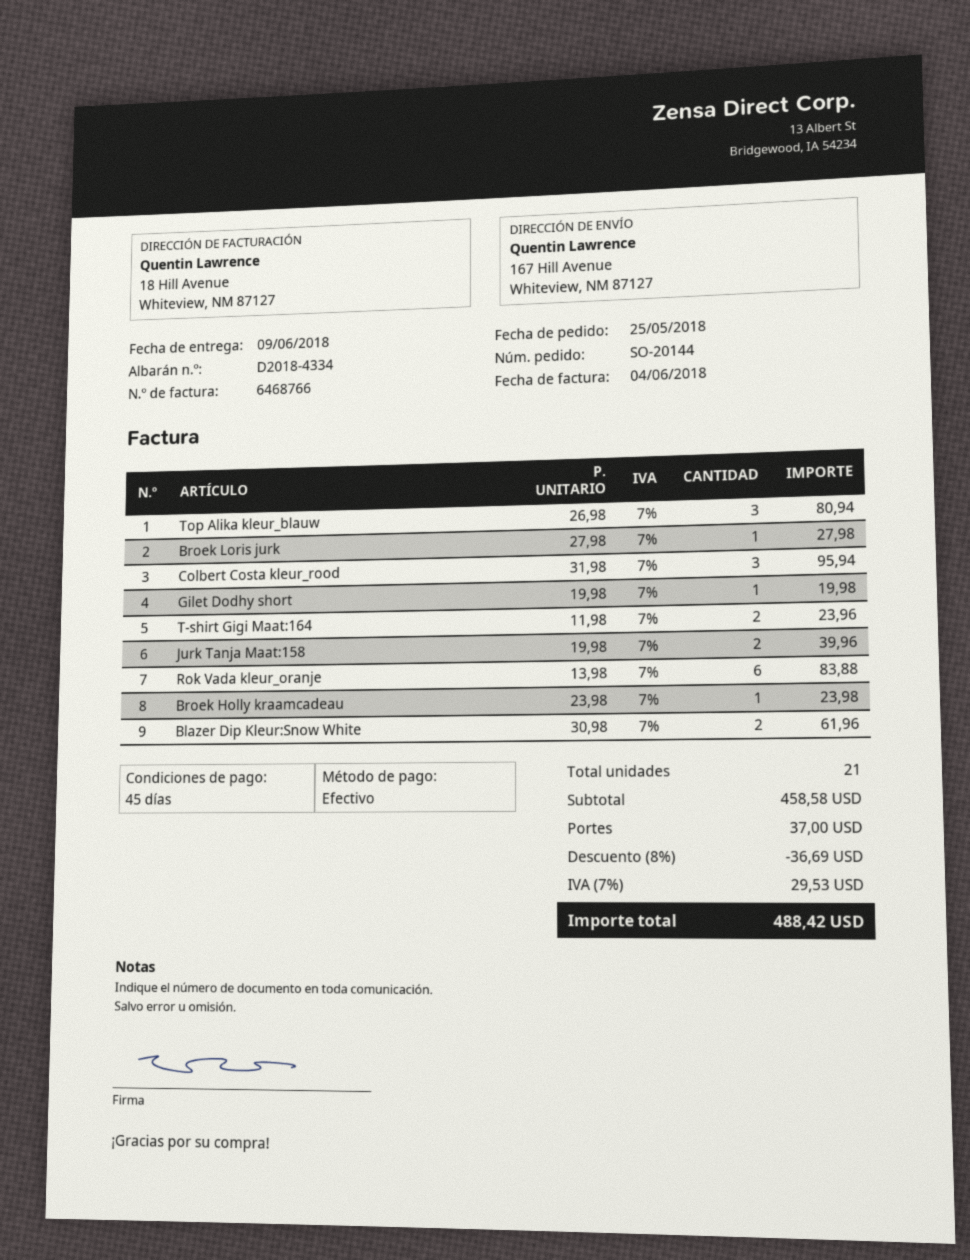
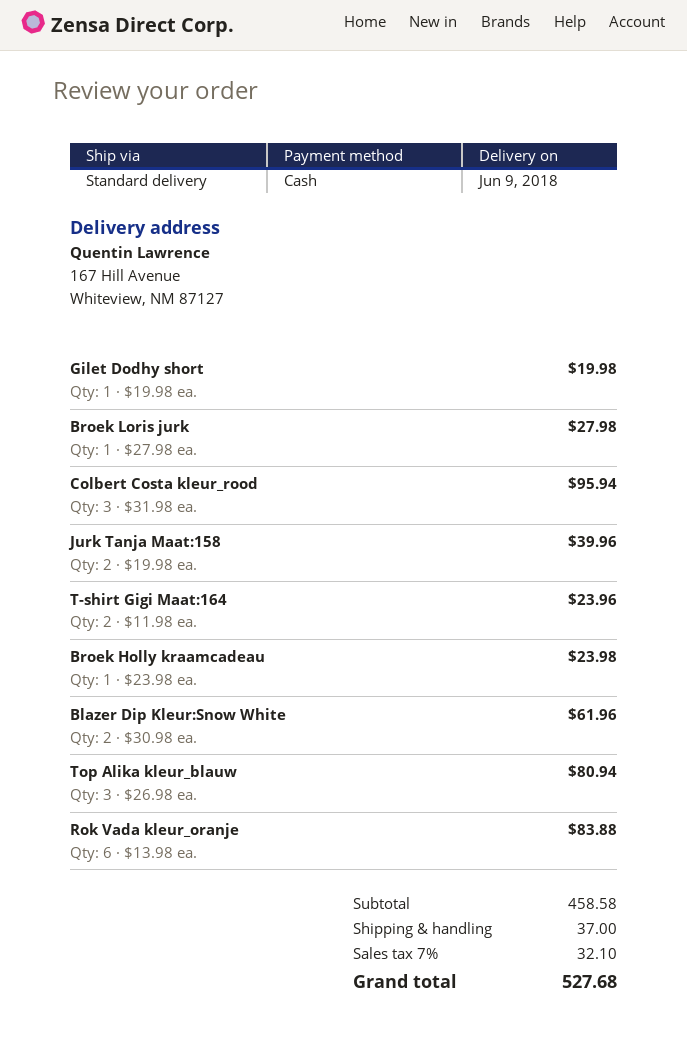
discount: 8% = 36.69 -> none
tax: 7% = 29.53 -> 7% = 32.10
total: 488.42 -> 527.68

